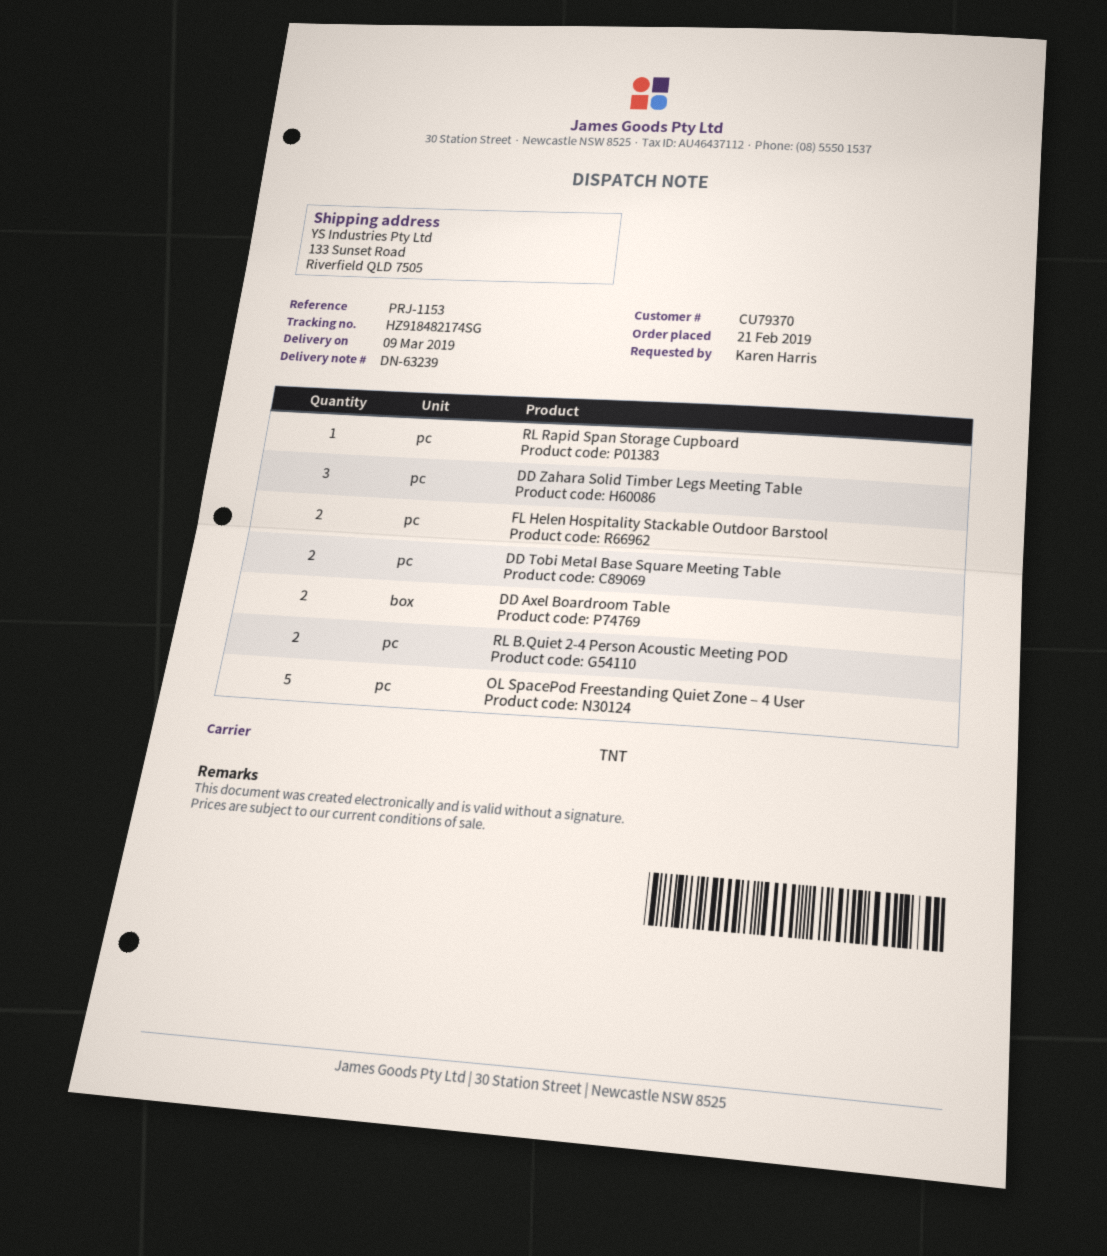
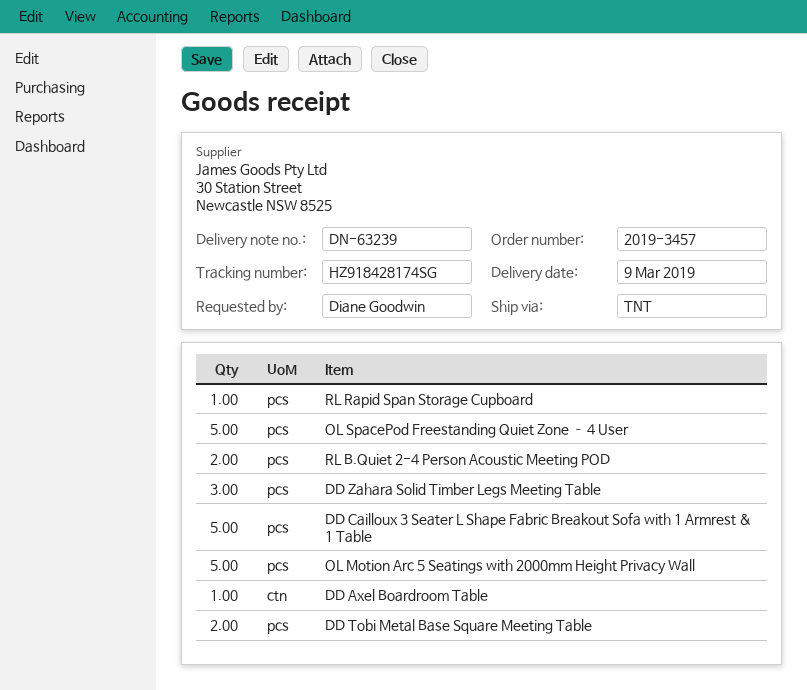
ordered by: Karen Harris -> Diane Goodwin
tracking number: HZ918482174SG -> HZ918428174SG
FL Helen Hospitality Stackable Outdoor Barstool: 2 -> none
DD Axel Boardroom Table: 2 -> 1
DD Cailloux 3 Seater L Shape Fabric Breakout Sofa with 1 Armrest & 1 Table: none -> 5
OL Motion Arc 5 Seatings with 2000mm Height Privacy Wall: none -> 5

